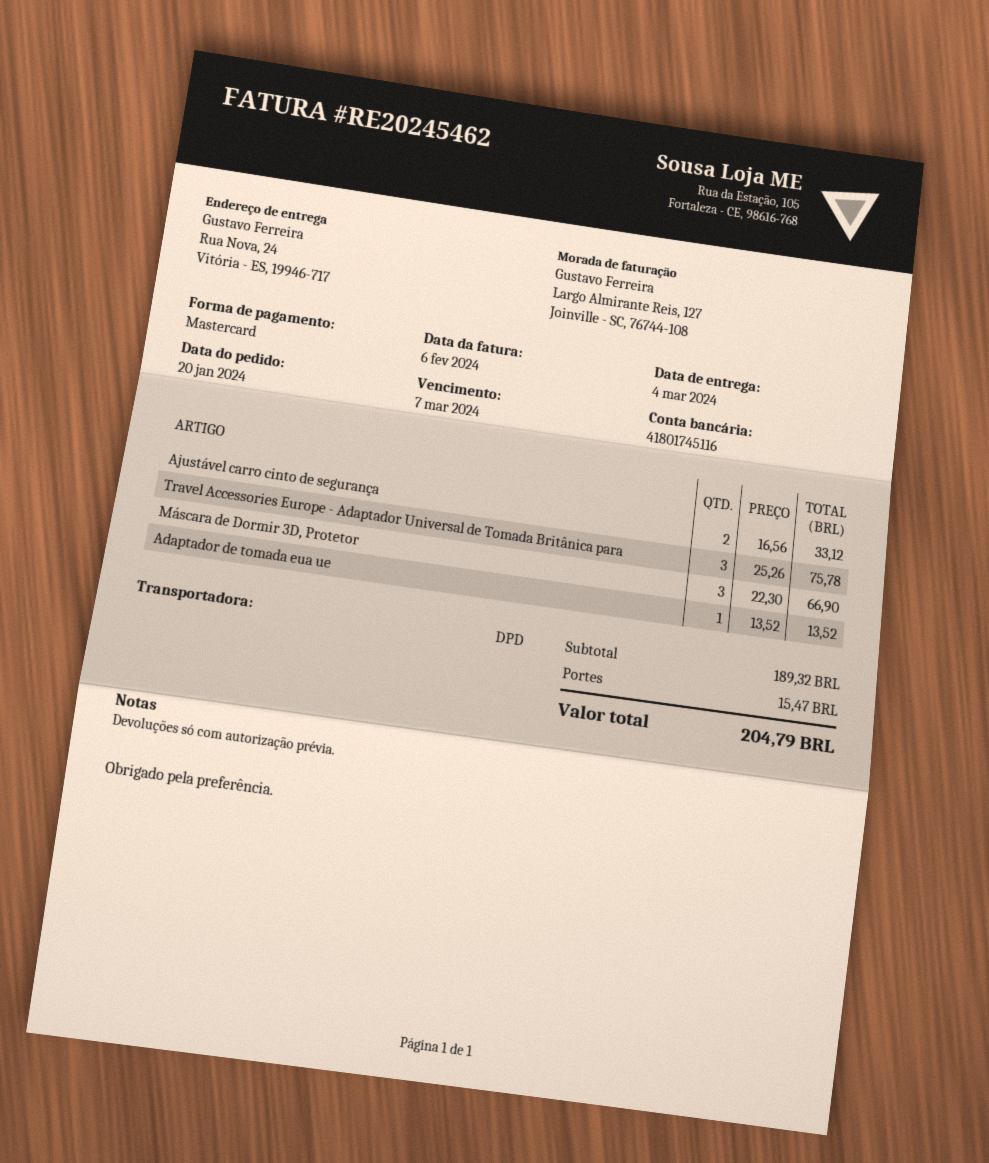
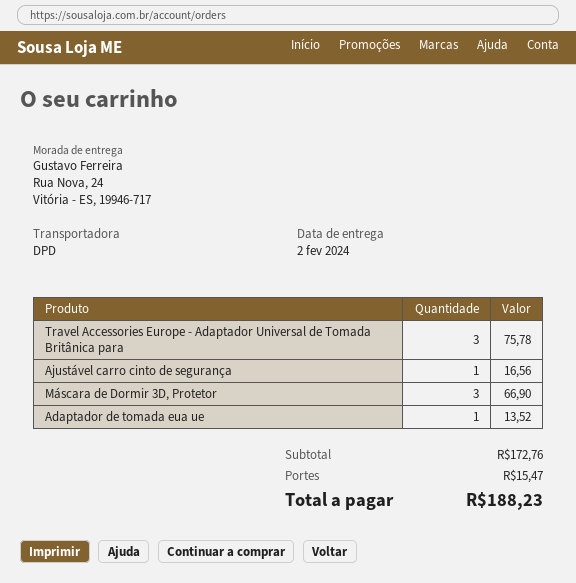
delivery date: 2024-03-04 -> 2024-02-02
Ajustável carro cinto de segurança: 2 for 33.12 -> 1 for 16.56
subtotal: 189.32 -> 172.76
total: 204.79 -> 188.23

